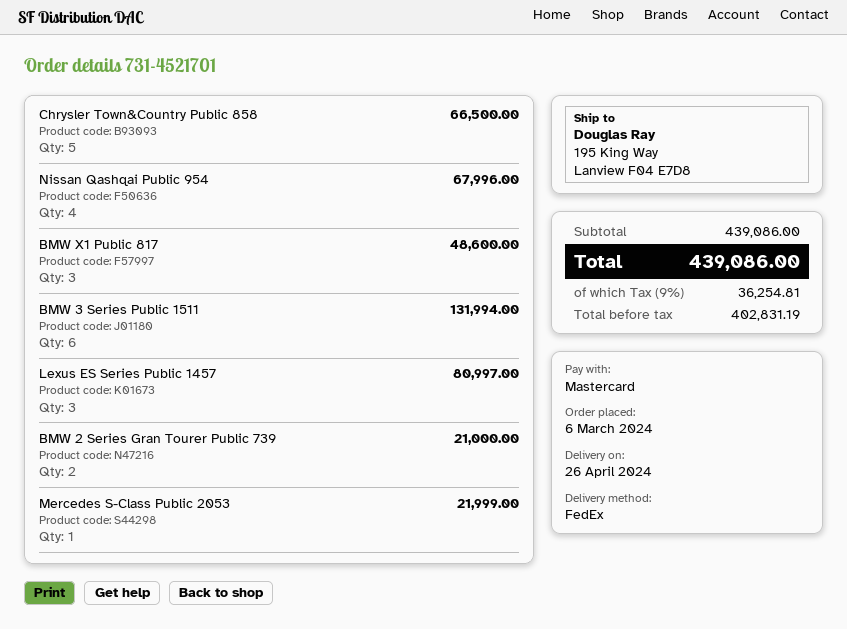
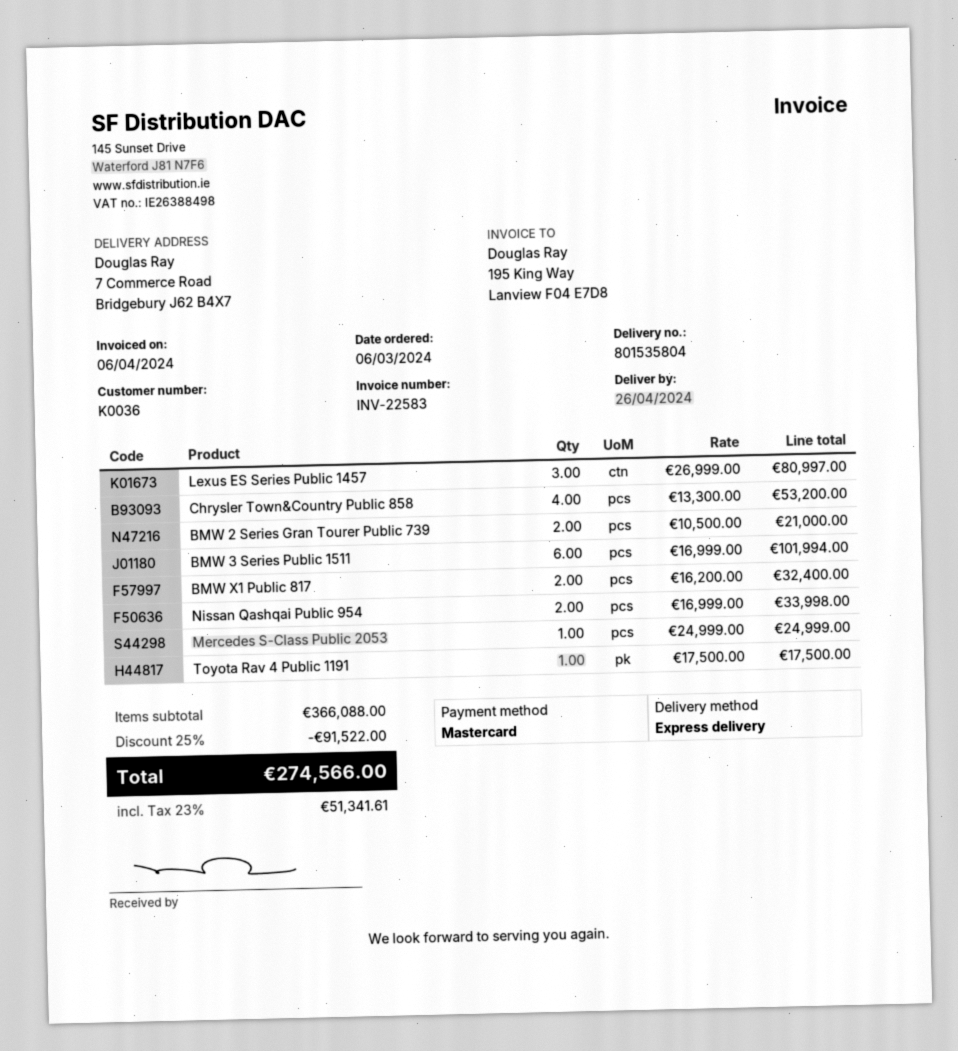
shipping method: FedEx -> express
ship to: 195 King Way, Lanview F04 E7D8 -> 7 Commerce Road, Bridgebury J62 B4X7
Chrysler Town&Country Public 858: 5 for 66500.00 -> 4 for 53200.00
Nissan Qashqai Public 954: 4 for 67996.00 -> 2 for 33998.00
BMW X1 Public 817: 3 for 48600.00 -> 2 for 32400.00
BMW 3 Series Public 1511: 6 for 131994.00 -> 6 for 101994.00
Mercedes S-Class Public 2053: 1 for 21999.00 -> 1 for 24999.00
Toyota Rav 4 Public 1191: none -> 1 for 17500.00
subtotal: 439086.00 -> 366088.00
discount: none -> 25% = 91522.00
tax: 9% = 36254.81 -> 23% = 51341.61
total: 439086.00 -> 274566.00

